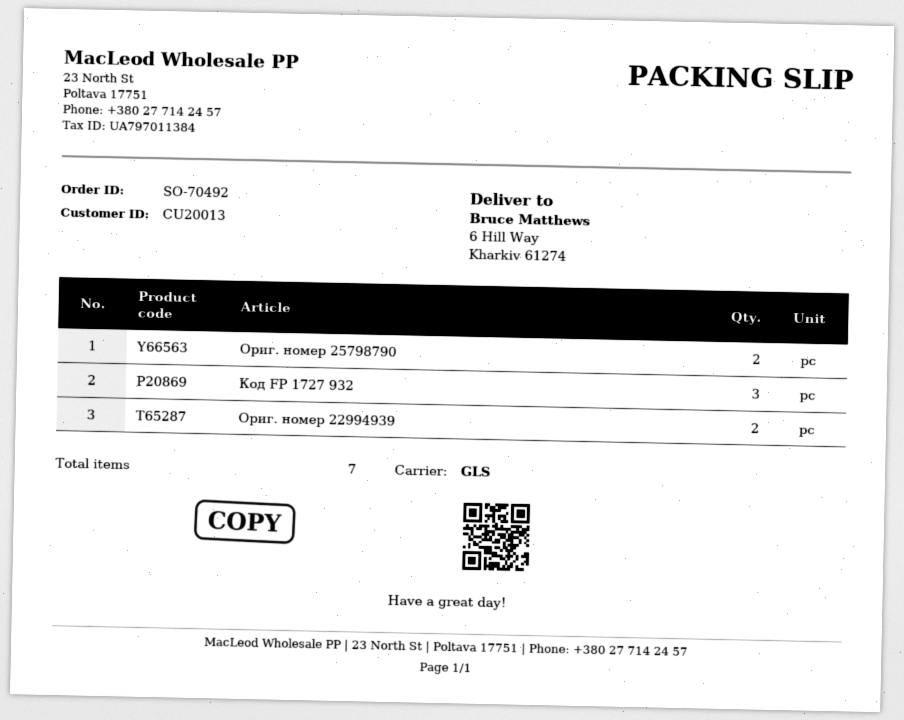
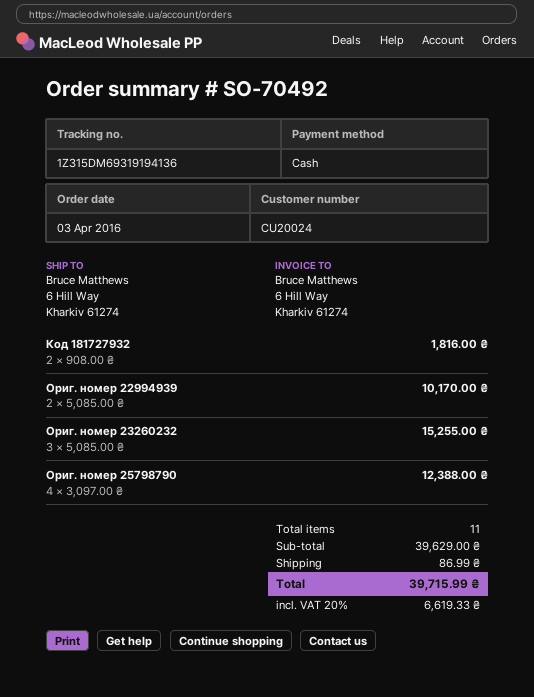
customer number: CU20013 -> CU20024
Ориг. номер 25798790: 2 -> 4
Код FP 1727 932: 3 -> none
Код 181727932: none -> 2
Ориг. номер 23260232: none -> 3
total quantity: 7 -> 11

